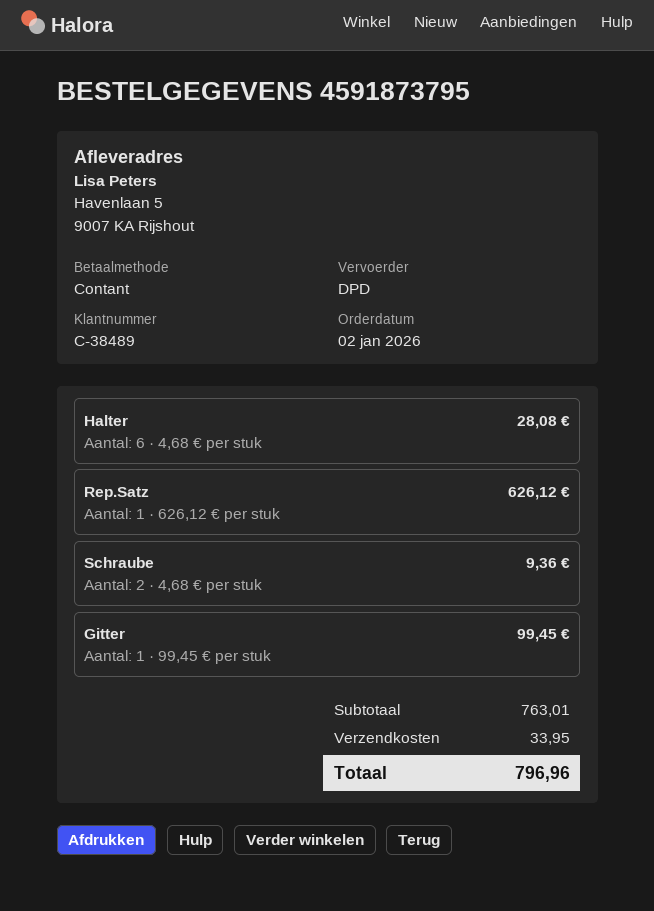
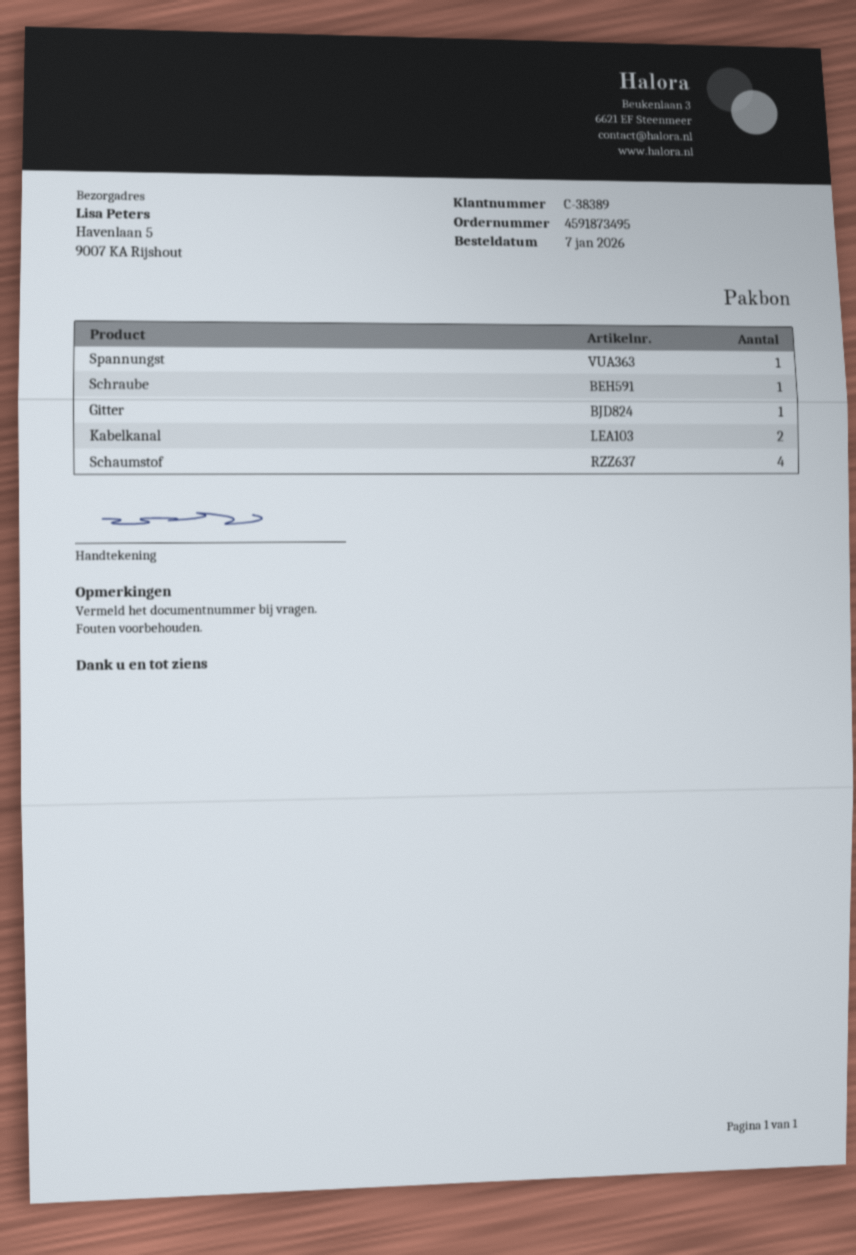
order number: 4591873795 -> 4591873495
order date: 2026-01-02 -> 2026-01-07
customer number: C-38489 -> C-38389
Halter: 6 -> none
Rep.Satz: 1 -> none
Schraube: 2 -> 1
Spannungst: none -> 1
Kabelkanal: none -> 2
Schaumstof: none -> 4

